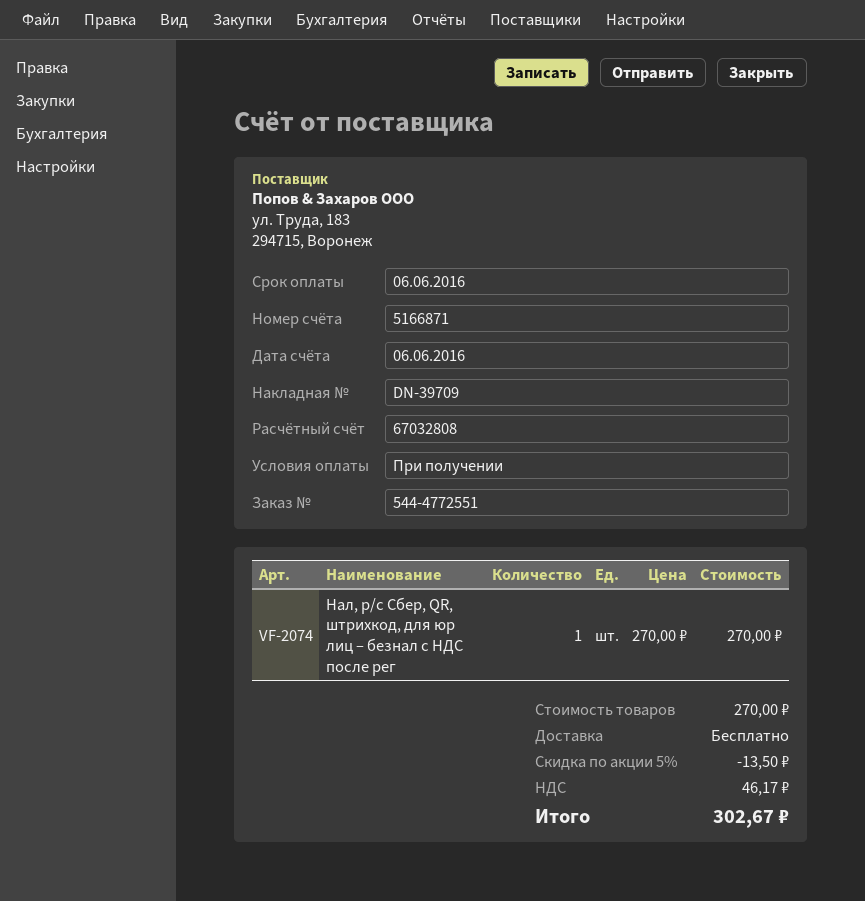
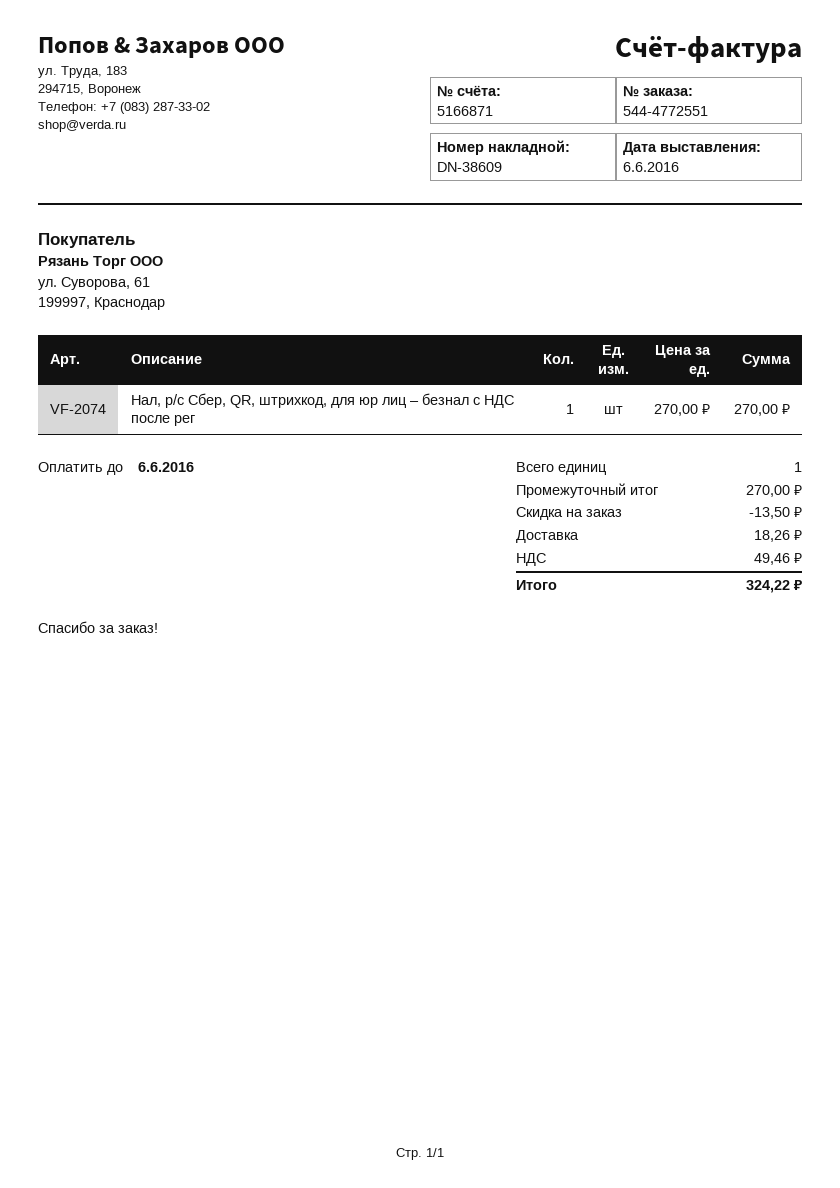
delivery note number: DN-39709 -> DN-38609
shipping: 0.00 -> 18.26
tax: 46.17 -> 49.46
total: 302.67 -> 324.22

